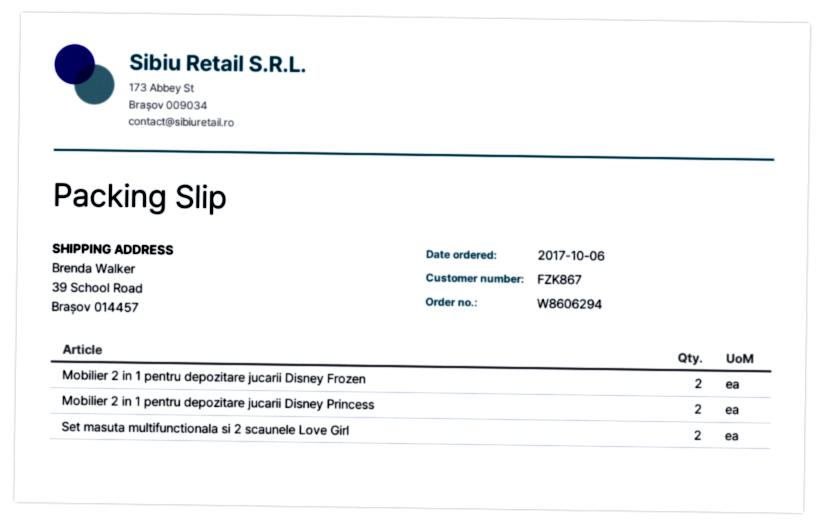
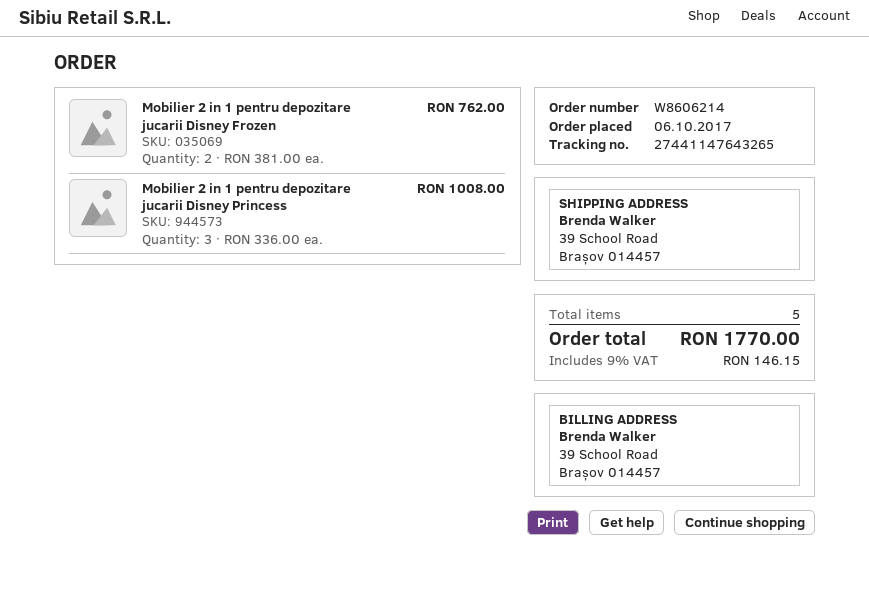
order number: W8606294 -> W8606214
Mobilier 2 in 1 pentru depozitare jucarii Disney Princess: 2 -> 3
Set masuta multifunctionala si 2 scaunele Love Girl: 2 -> none

